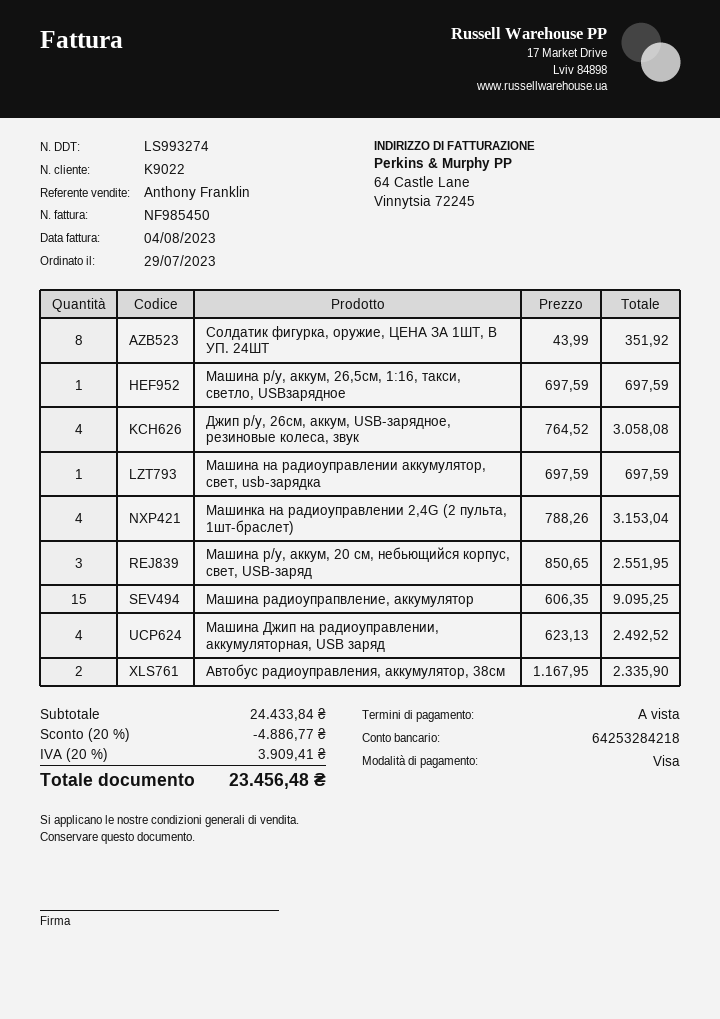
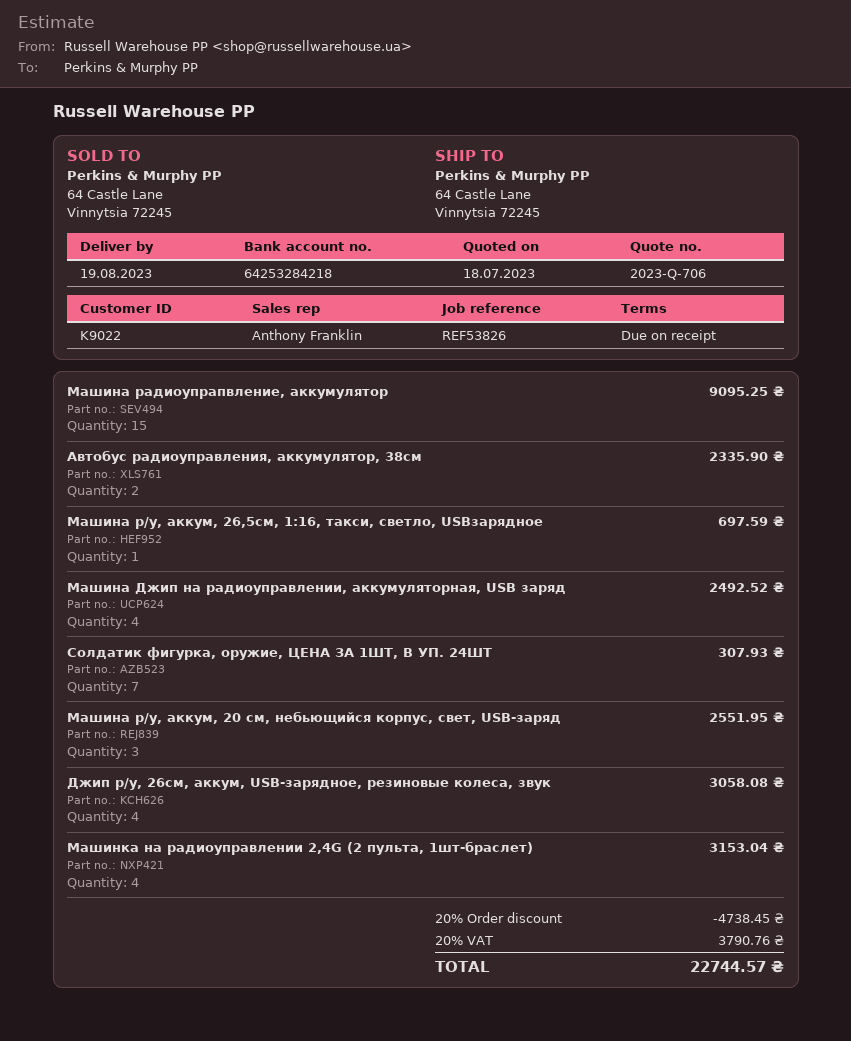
Солдатик фигурка, оружие, ЦЕНА ЗА 1ШТ, В УП. 24ШТ: 8 for 351.92 -> 7 for 307.93
Машина на радиоуправлении аккумулятор, свет, usb-зарядка: 1 for 697.59 -> none
discount: 20% = 4886.77 -> 20% = 4738.45
tax: 20% = 3909.41 -> 20% = 3790.76
total: 23456.48 -> 22744.57

